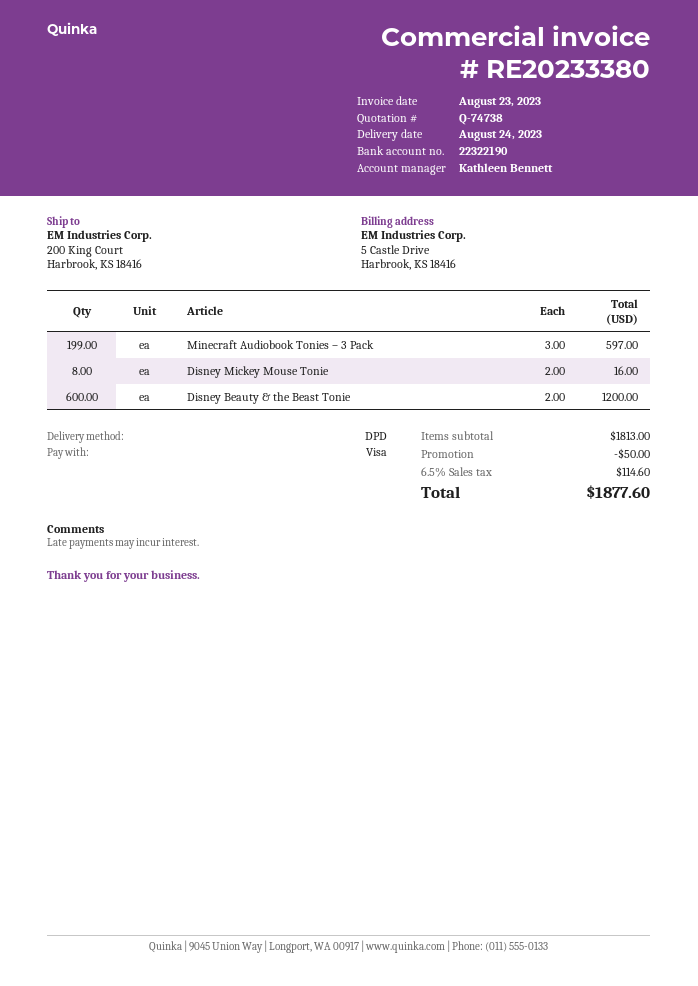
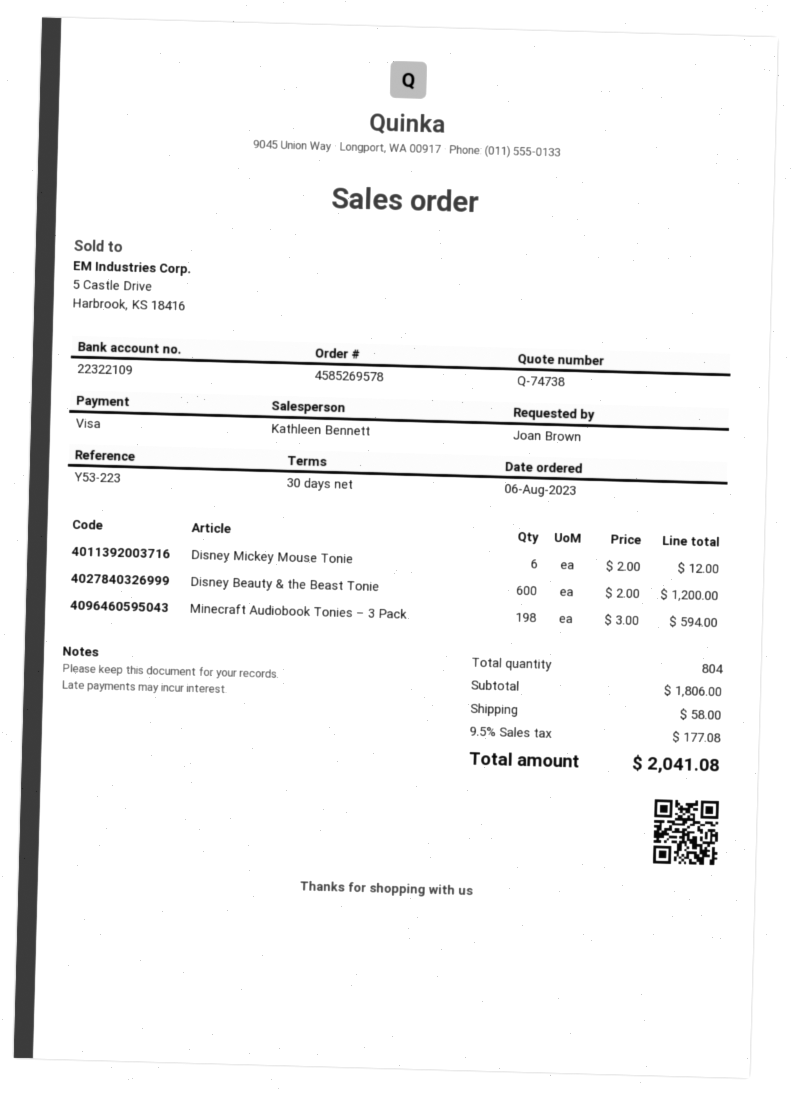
bank account: 22322190 -> 22322109
Minecraft Audiobook Tonies – 3 Pack: 199 x 3.00 = 597.00 -> 198 x 3.00 = 594.00
Disney Mickey Mouse Tonie: 8 x 2.00 = 16.00 -> 6 x 2.00 = 12.00
subtotal: 1813.00 -> 1806.00
discount: 50.00 -> none
shipping: none -> 58.00
tax: 6.5% = 114.60 -> 9.5% = 177.08
total: 1877.60 -> 2041.08

